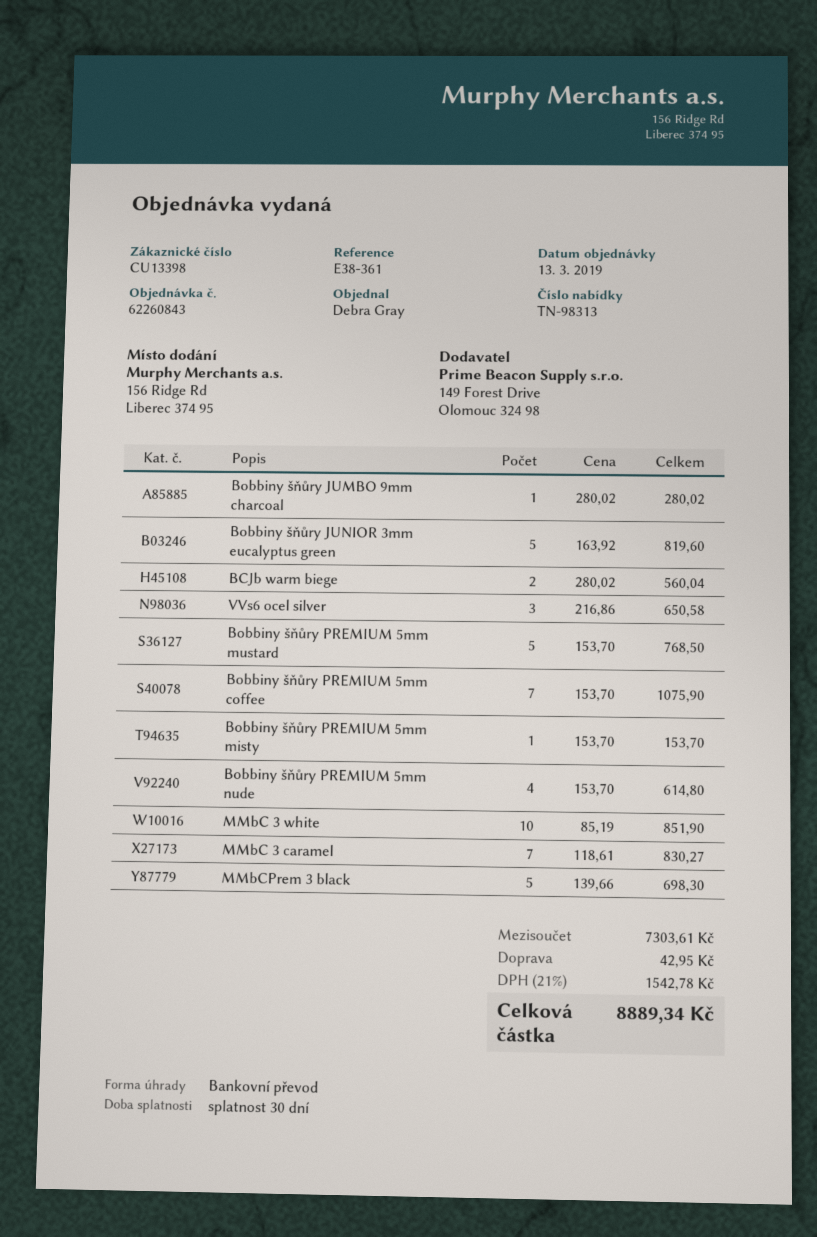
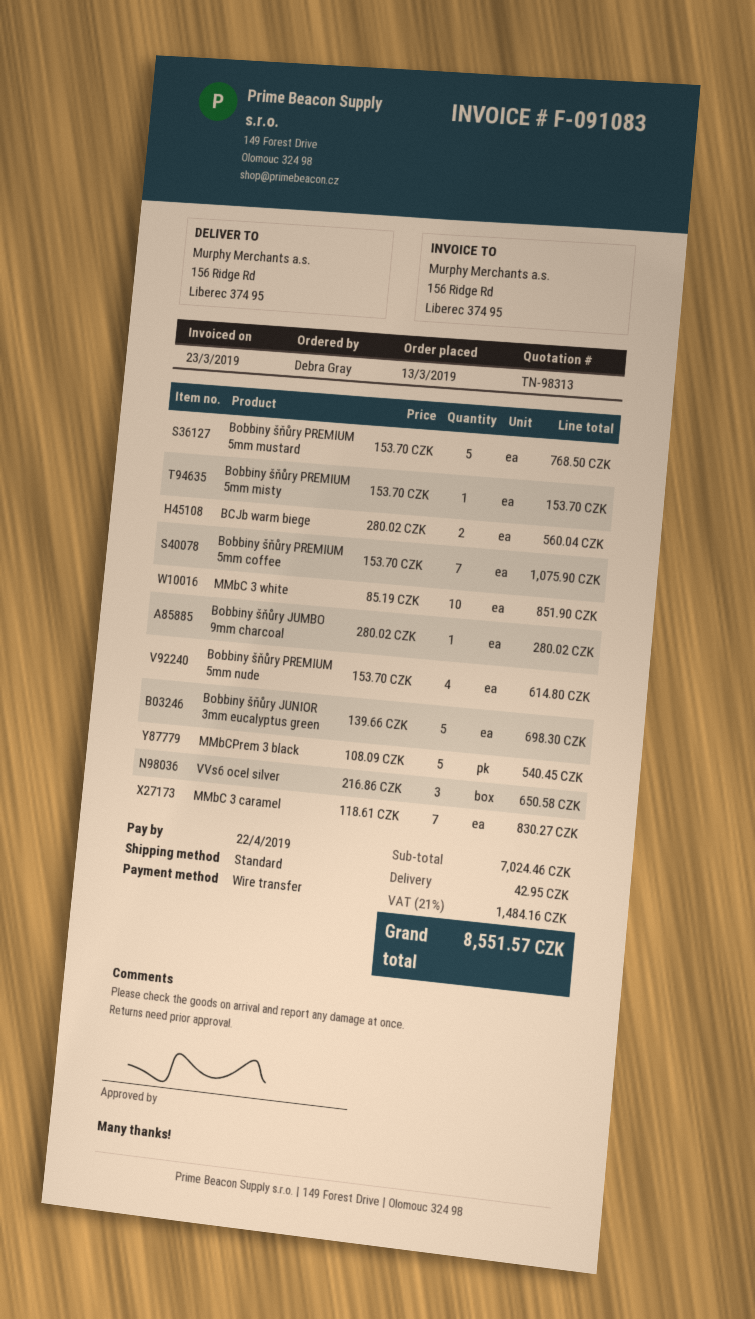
Bobbiny šňůry JUNIOR 3mm eucalyptus green: 5 x 163.92 = 819.60 -> 5 x 139.66 = 698.30
MMbCPrem 3 black: 5 x 139.66 = 698.30 -> 5 x 108.09 = 540.45
subtotal: 7303.61 -> 7024.46
tax: 21% = 1542.78 -> 21% = 1484.16
total: 8889.34 -> 8551.57

